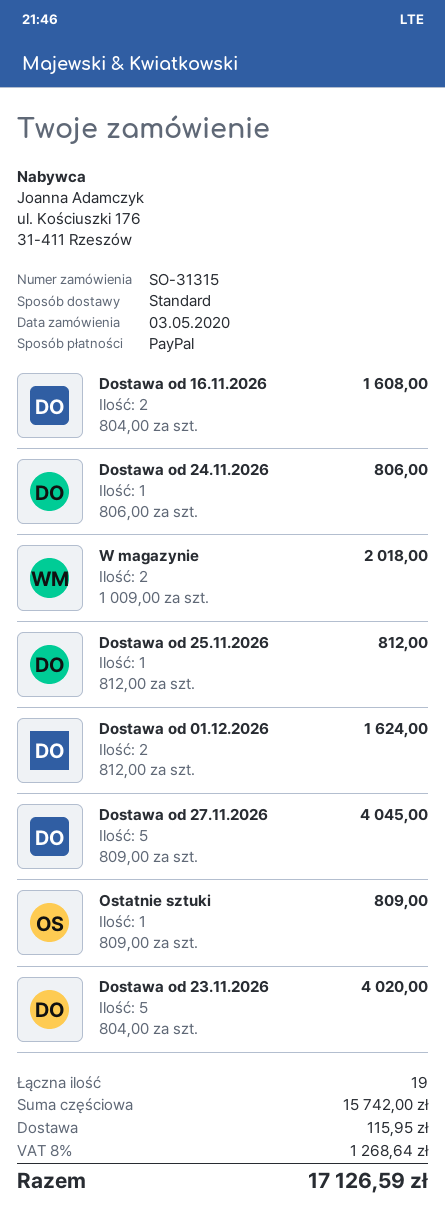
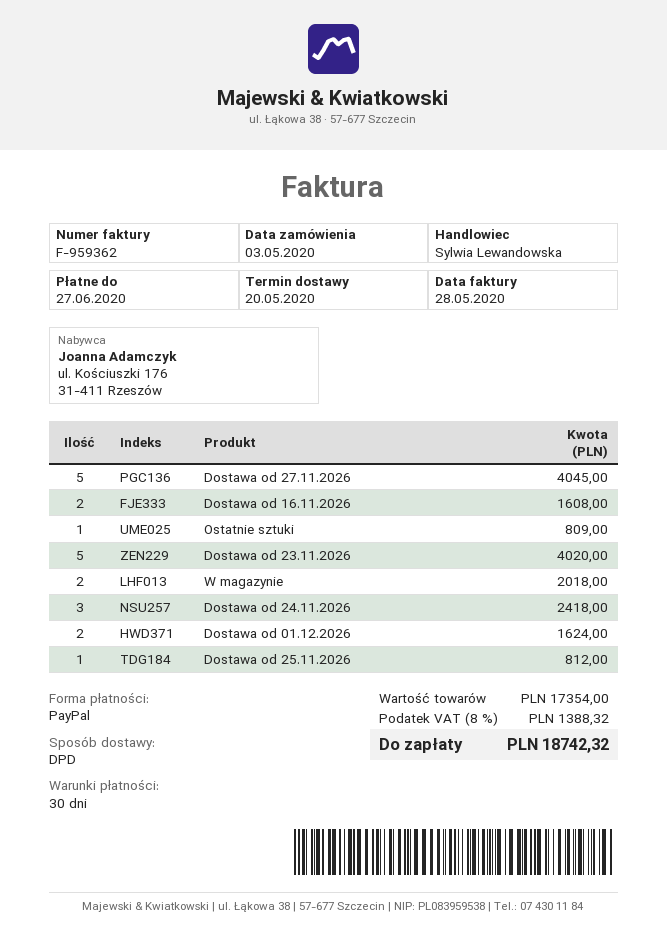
shipping method: standard -> DPD
Dostawa od 24.11.2026: 1 for 806.00 -> 3 for 2418.00
subtotal: 15742.00 -> 17354.00
shipping: 115.95 -> none
tax: 8% = 1268.64 -> 8% = 1388.32
total: 17126.59 -> 18742.32

